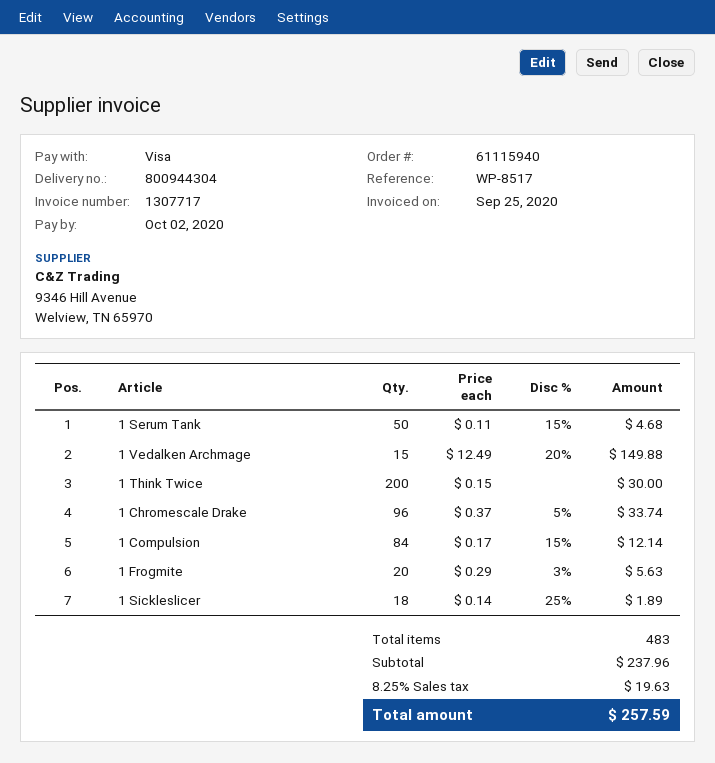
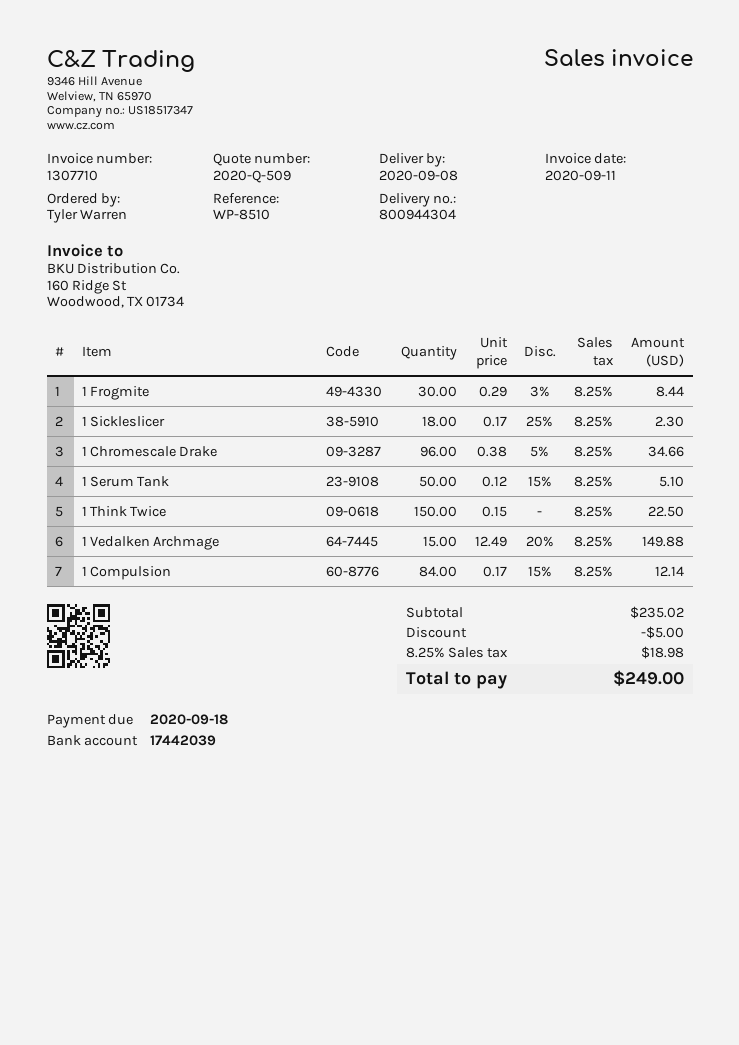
invoice number: 1307717 -> 1307710
invoice date: 2020-09-25 -> 2020-09-11
due date: 2020-10-02 -> 2020-09-18
reference: WP-8517 -> WP-8510
1 Serum Tank: 50 x 0.11 - 15% = 4.68 -> 50 x 0.12 - 15% = 5.10
1 Think Twice: 200 x 0.15 = 30.00 -> 150 x 0.15 = 22.50
1 Chromescale Drake: 96 x 0.37 - 5% = 33.74 -> 96 x 0.38 - 5% = 34.66
1 Frogmite: 20 x 0.29 - 3% = 5.63 -> 30 x 0.29 - 3% = 8.44
1 Sickleslicer: 18 x 0.14 - 25% = 1.89 -> 18 x 0.17 - 25% = 2.30
subtotal: 237.96 -> 235.02
discount: none -> 5.00
tax: 8.25% = 19.63 -> 8.25% = 18.98
total: 257.59 -> 249.00

